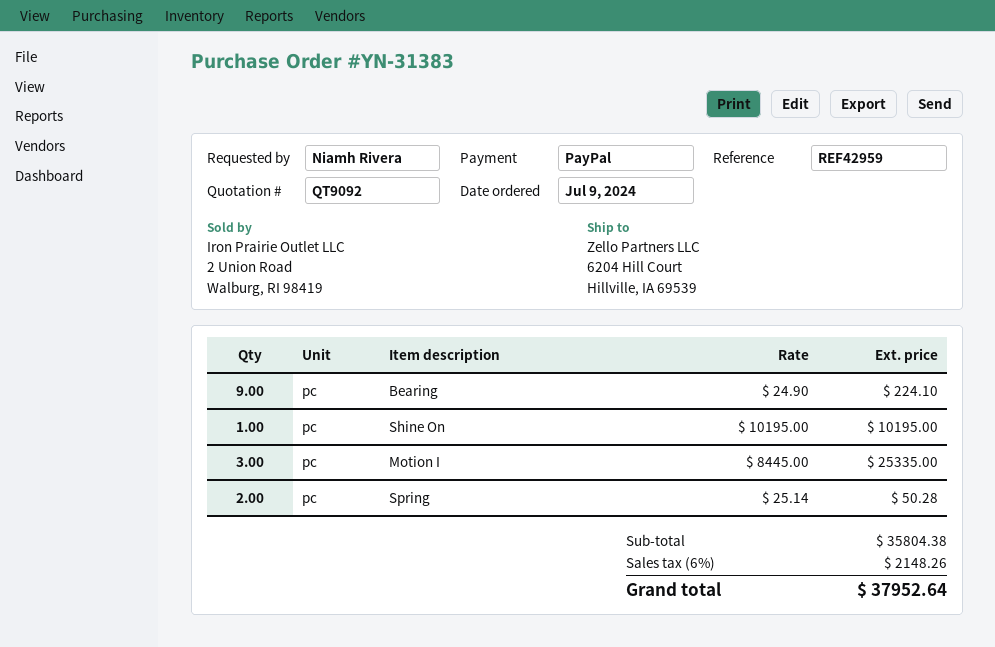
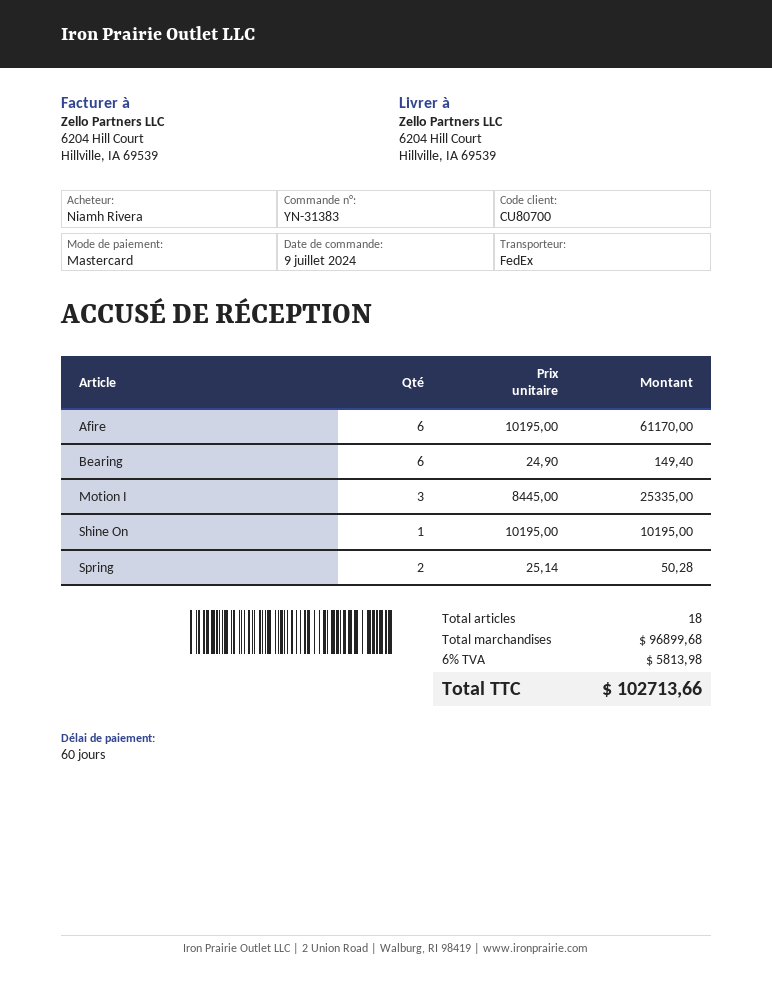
payment method: PayPal -> Mastercard
Bearing: 9 x 24.90 = 224.10 -> 6 x 24.90 = 149.40
Afire: none -> 6 x 10195.00 = 61170.00
subtotal: 35804.38 -> 96899.68
tax: 6% = 2148.26 -> 6% = 5813.98
total: 37952.64 -> 102713.66

